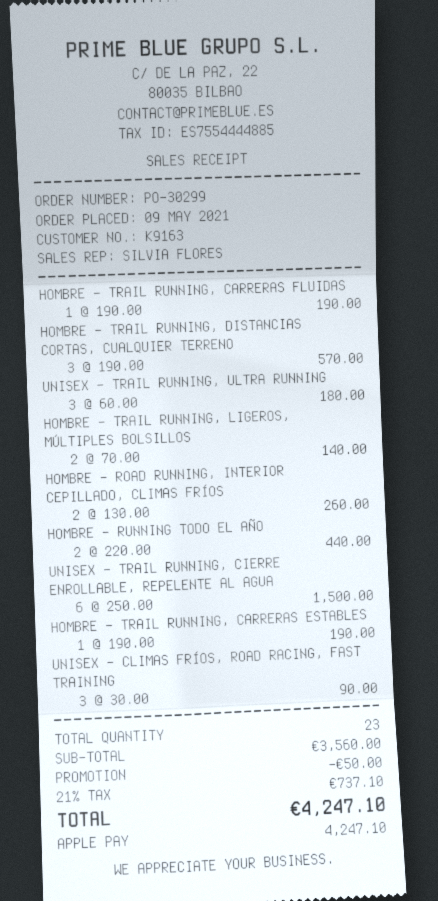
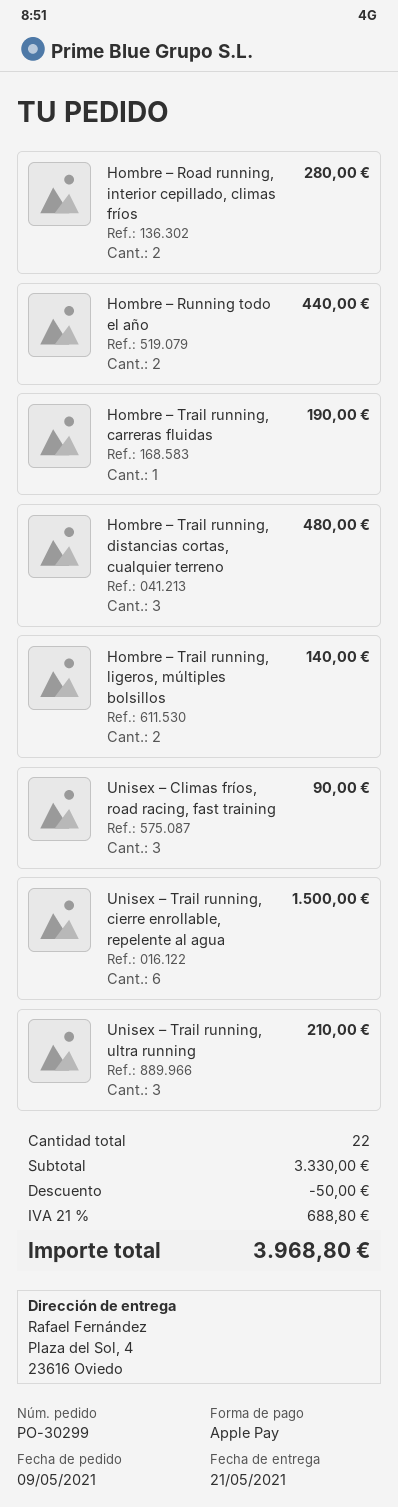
HOMBRE – TRAIL RUNNING, DISTANCIAS CORTAS, CUALQUIER TERRENO: 3 for 570.00 -> 3 for 480.00
UNISEX – TRAIL RUNNING, ULTRA RUNNING: 3 for 180.00 -> 3 for 210.00
HOMBRE – ROAD RUNNING, INTERIOR CEPILLADO, CLIMAS FRÍOS: 2 for 260.00 -> 2 for 280.00
HOMBRE – TRAIL RUNNING, CARRERAS ESTABLES: 1 for 190.00 -> none
total quantity: 23 -> 22
subtotal: 3560.00 -> 3330.00
tax: 21% = 737.10 -> 21% = 688.80
total: 4247.10 -> 3968.80

